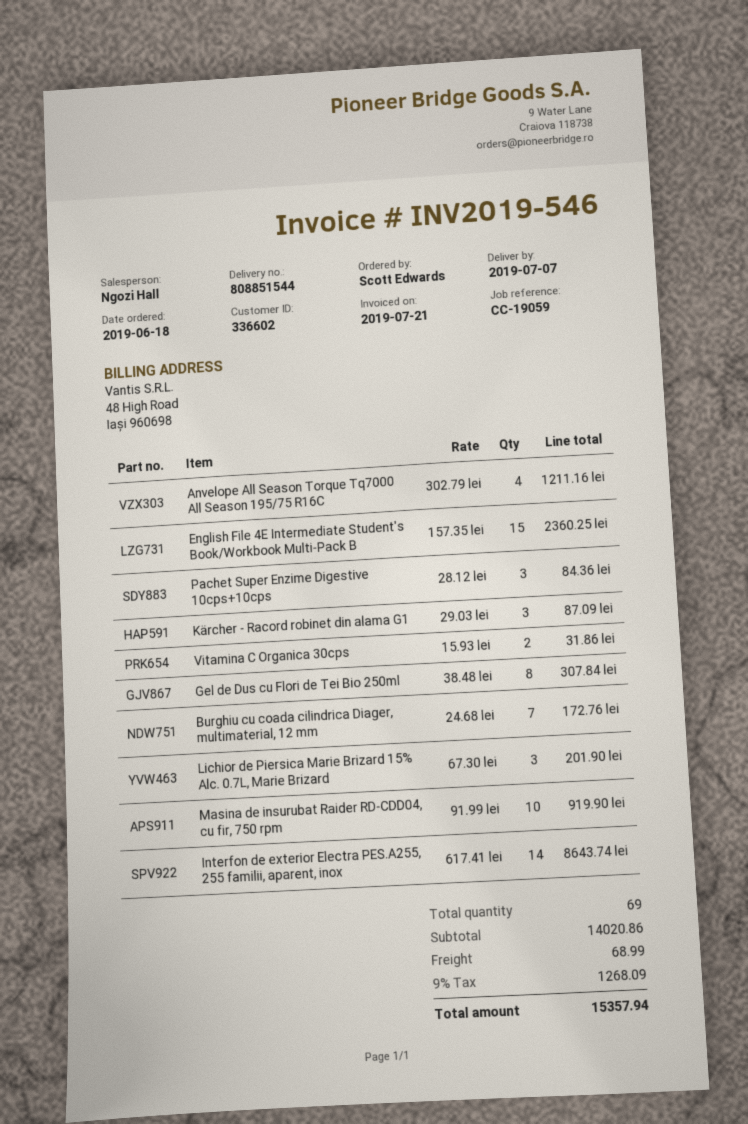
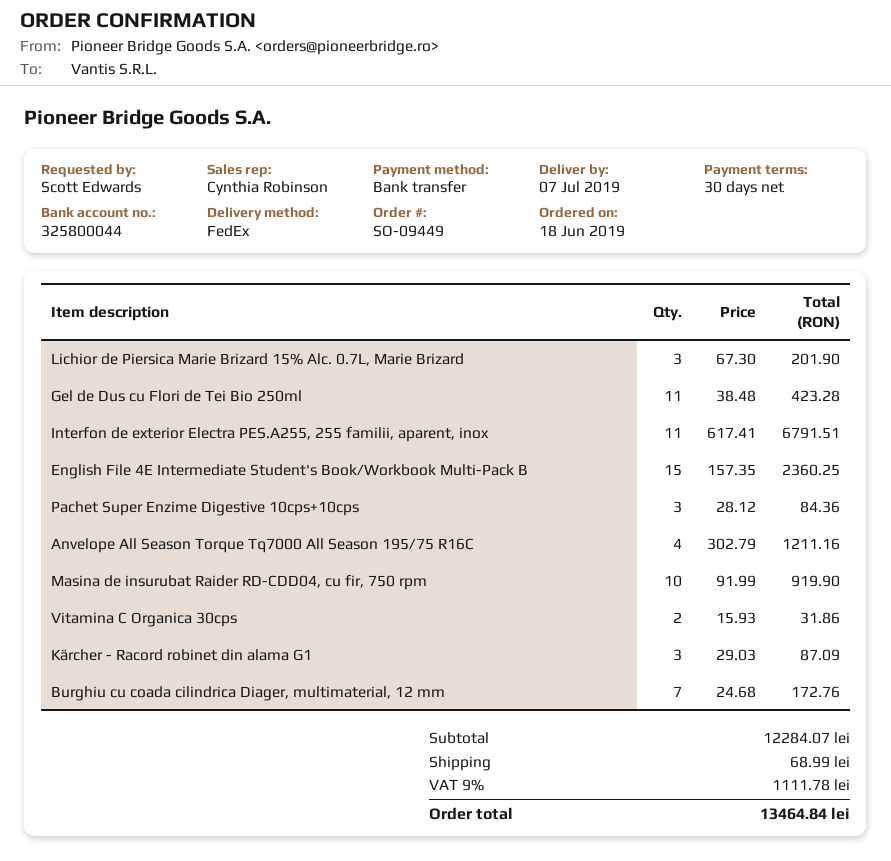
sales rep: Ngozi Hall -> Cynthia Robinson
Gel de Dus cu Flori de Tei Bio 250ml: 8 x 38.48 = 307.84 -> 11 x 38.48 = 423.28
Interfon de exterior Electra PES.A255, 255 familii, aparent, inox: 14 x 617.41 = 8643.74 -> 11 x 617.41 = 6791.51
subtotal: 14020.86 -> 12284.07
tax: 9% = 1268.09 -> 9% = 1111.78
total: 15357.94 -> 13464.84

